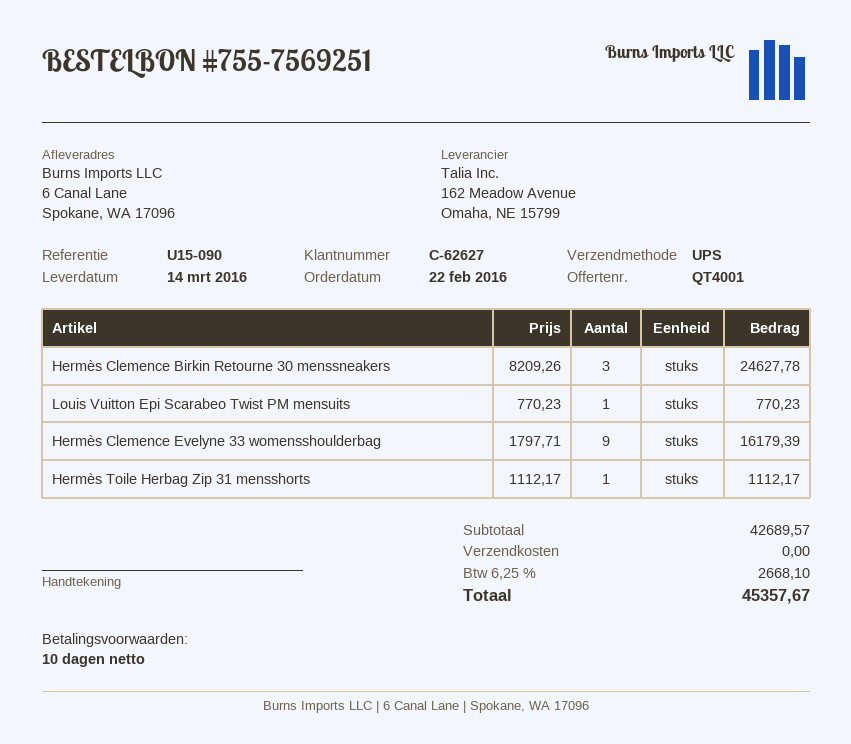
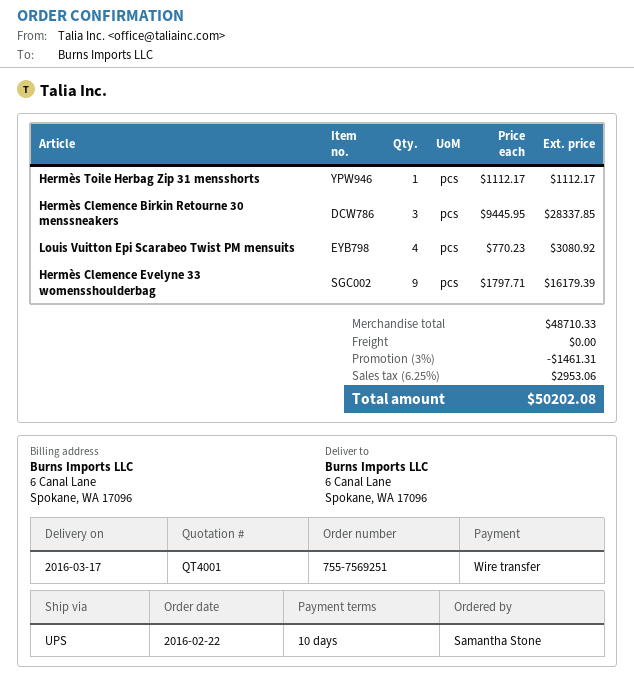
delivery date: 2016-03-14 -> 2016-03-17
Hermès Clemence Birkin Retourne 30 menssneakers: 3 x 8209.26 = 24627.78 -> 3 x 9445.95 = 28337.85
Louis Vuitton Epi Scarabeo Twist PM mensuits: 1 x 770.23 = 770.23 -> 4 x 770.23 = 3080.92
subtotal: 42689.57 -> 48710.33
discount: none -> 3% = 1461.31
tax: 6.25% = 2668.10 -> 6.25% = 2953.06
total: 45357.67 -> 50202.08

